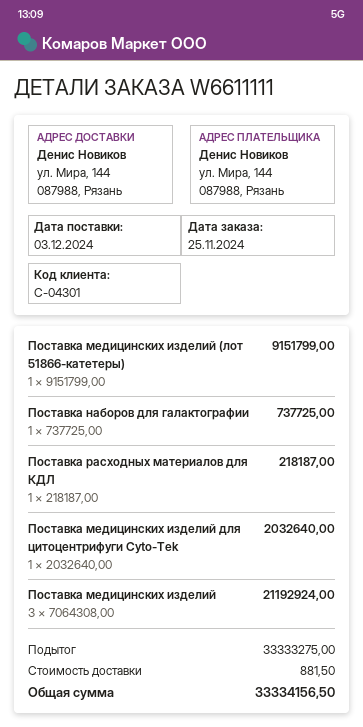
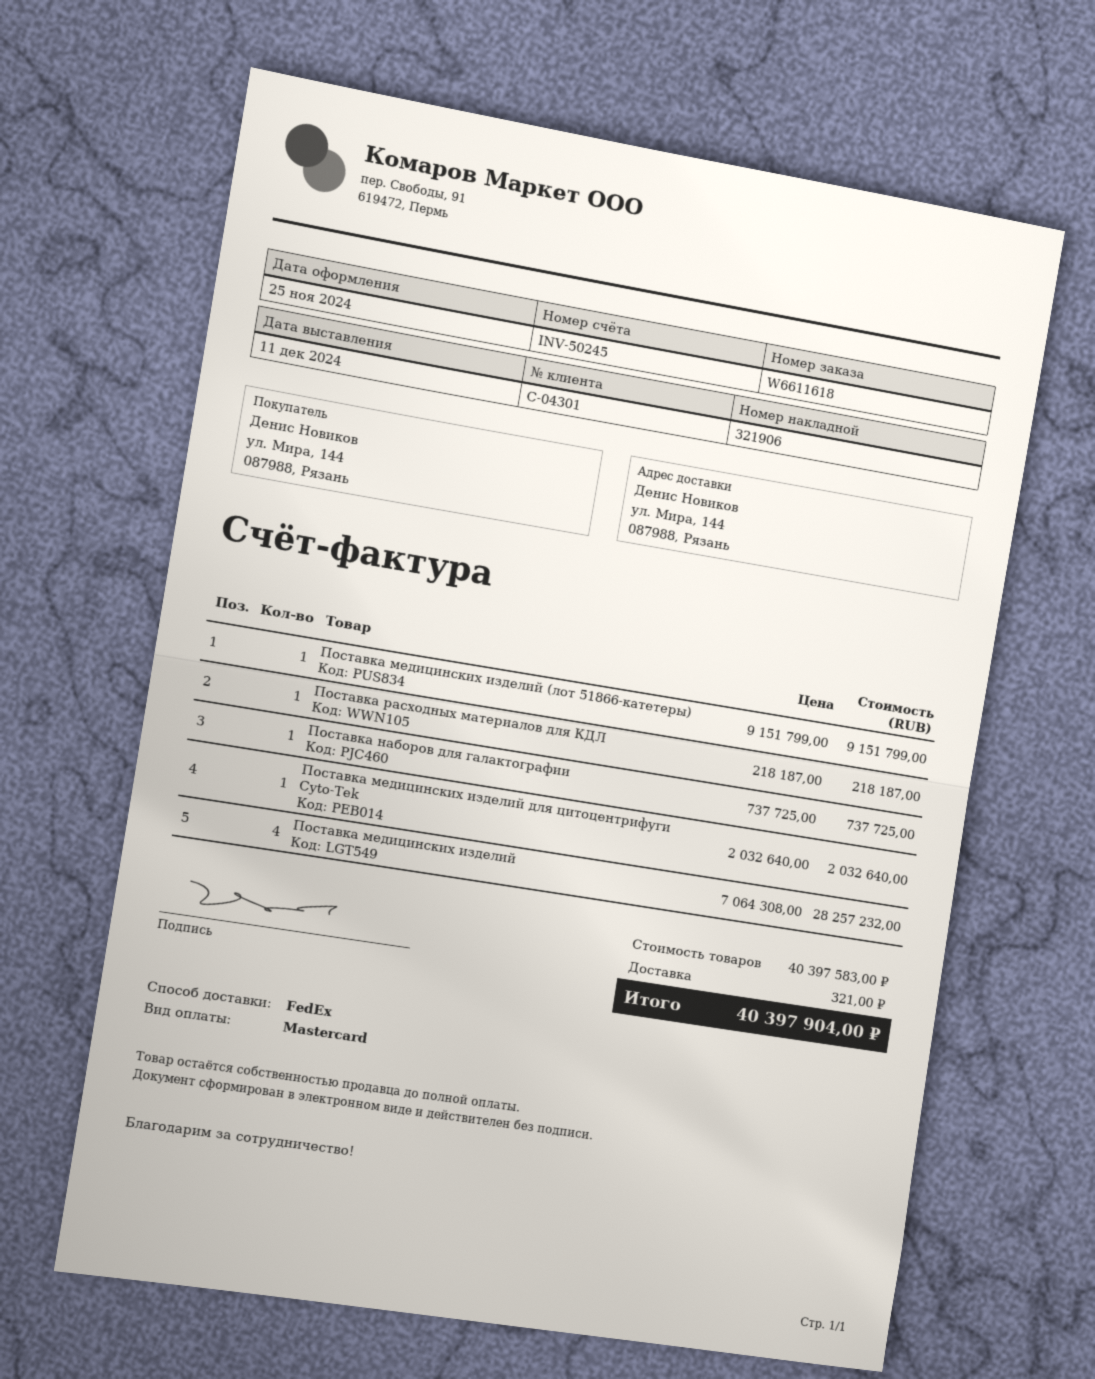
order number: W6611111 -> W6611618
Поставка медицинских изделий: 3 x 7064308.00 = 21192924.00 -> 4 x 7064308.00 = 28257232.00
subtotal: 33333275.00 -> 40397583.00
shipping: 881.50 -> 321.00
total: 33334156.50 -> 40397904.00

